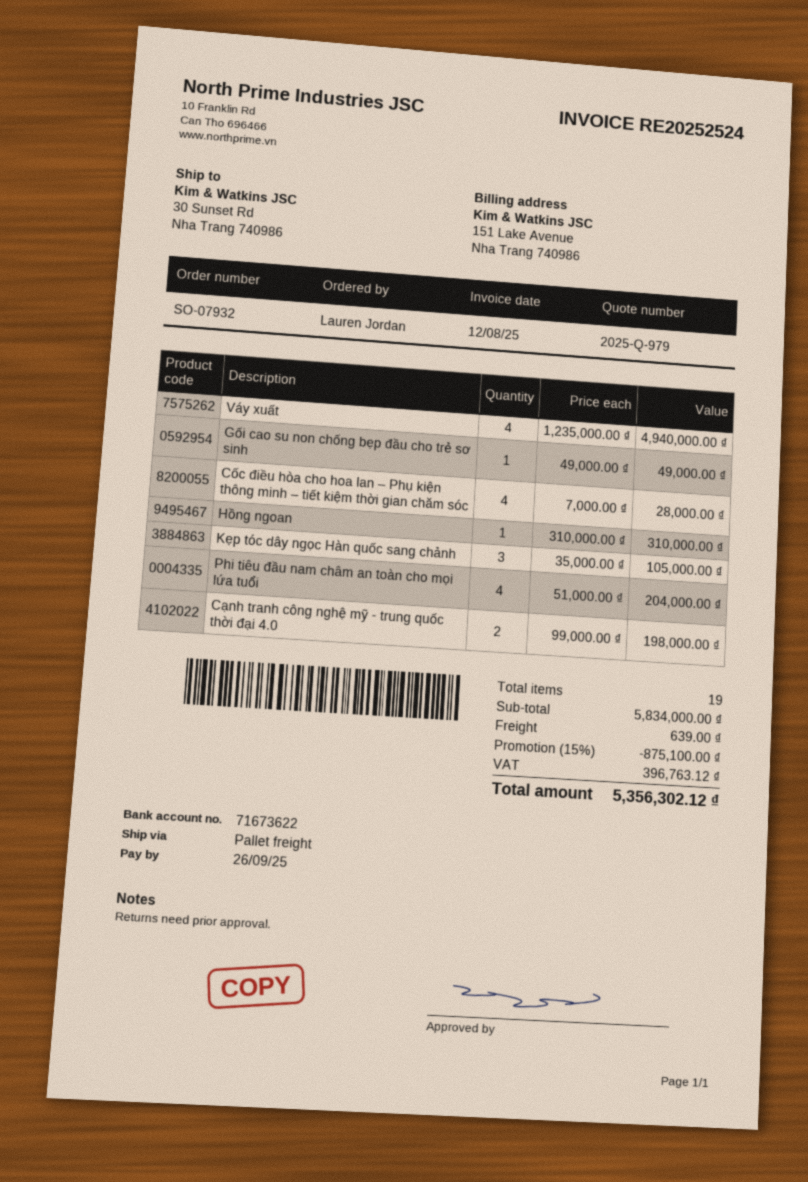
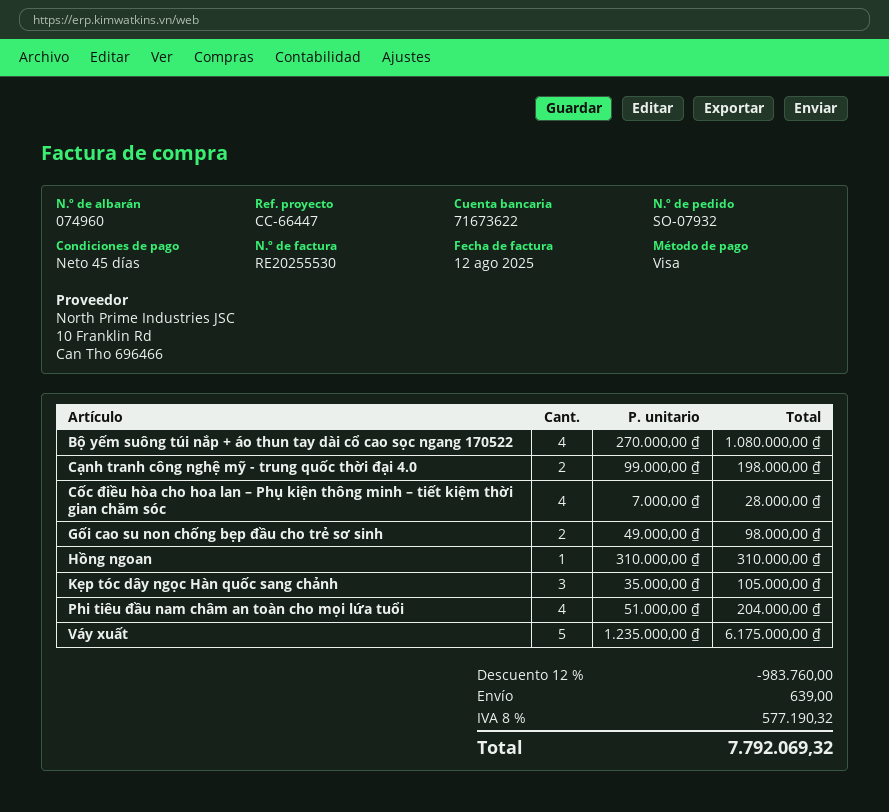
invoice number: RE20252524 -> RE20255530
Váy xuất: 4 x 1235000.00 = 4940000.00 -> 5 x 1235000.00 = 6175000.00
Gối cao su non chống bẹp đầu cho trẻ sơ sinh: 1 x 49000.00 = 49000.00 -> 2 x 49000.00 = 98000.00
Bộ yếm suông túi nắp + áo thun tay dài cổ cao sọc ngang 170522: none -> 4 x 270000.00 = 1080000.00
discount: 15% = 875100.00 -> 12% = 983760.00
tax: 396763.12 -> 577190.32
total: 5356302.12 -> 7792069.32

